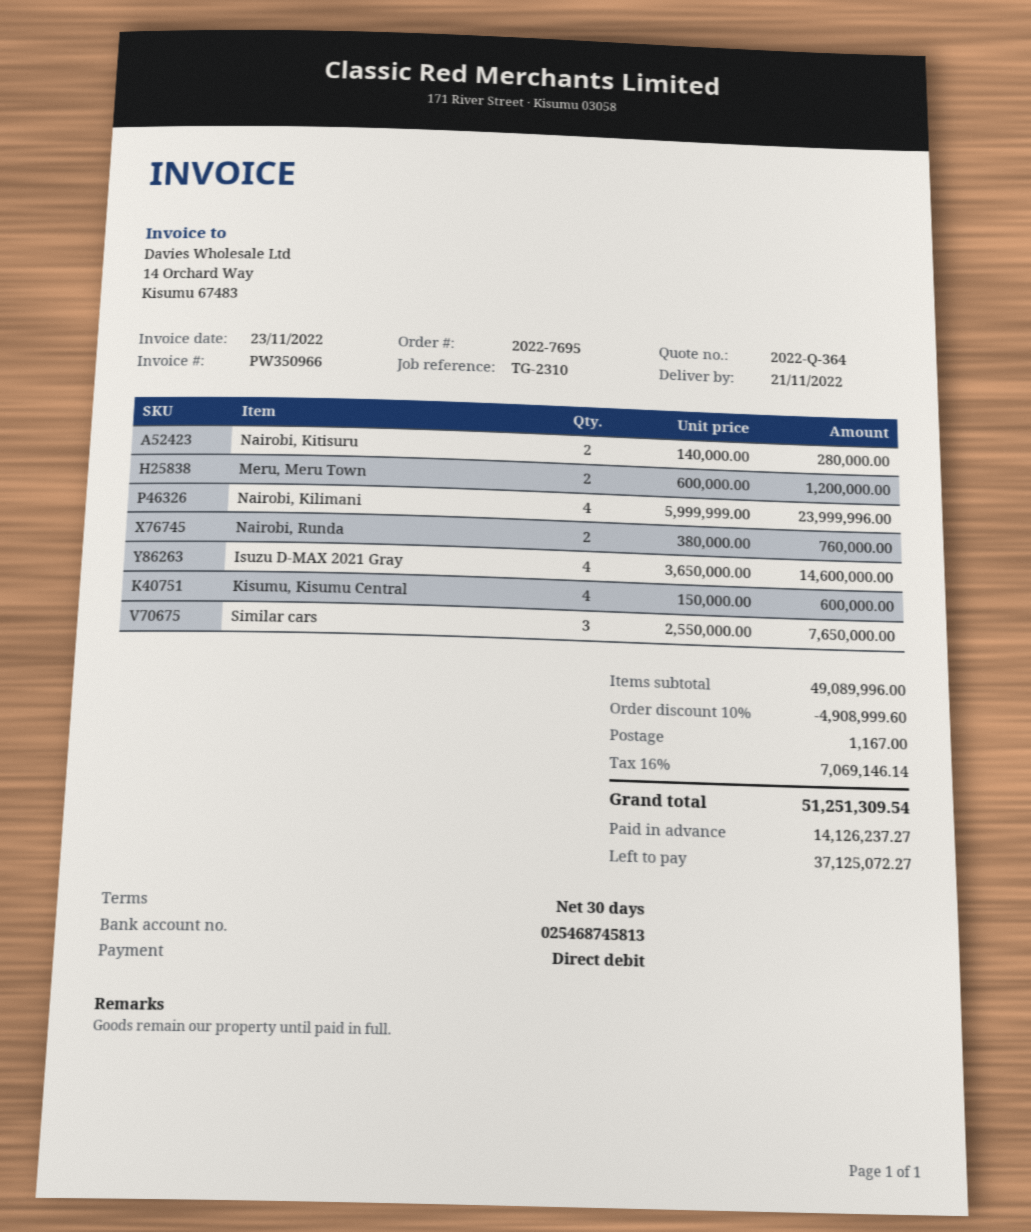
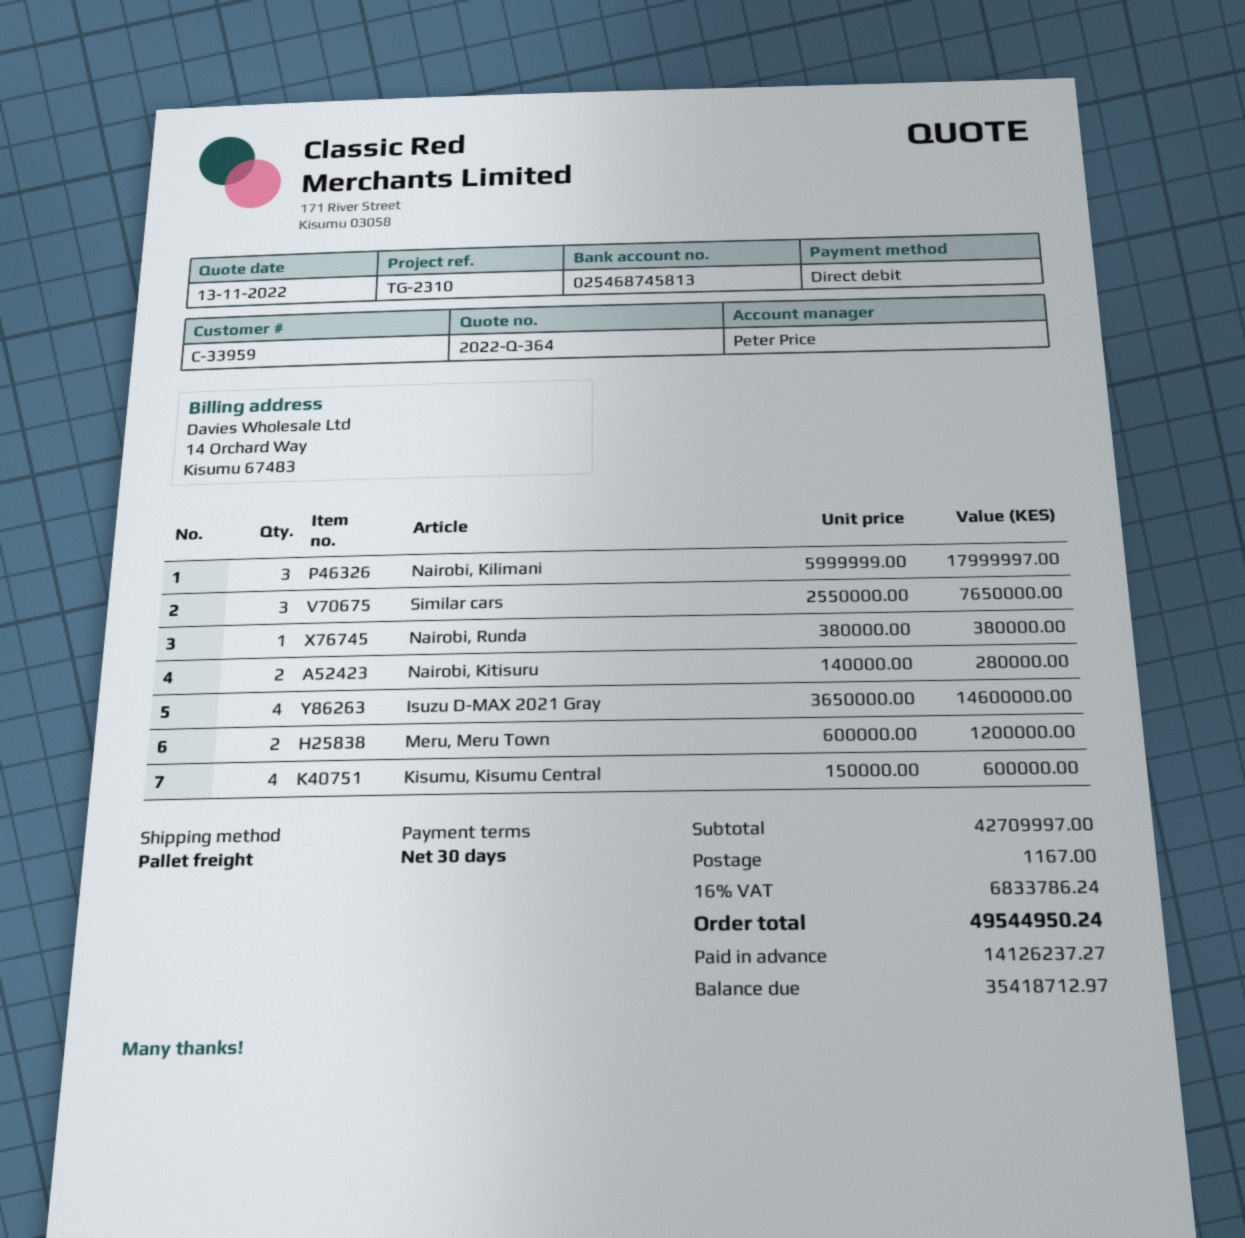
Nairobi, Kilimani: 4 x 5999999.00 = 23999996.00 -> 3 x 5999999.00 = 17999997.00
Nairobi, Runda: 2 x 380000.00 = 760000.00 -> 1 x 380000.00 = 380000.00
subtotal: 49089996.00 -> 42709997.00
discount: 10% = 4908999.60 -> none
tax: 16% = 7069146.14 -> 16% = 6833786.24
total: 51251309.54 -> 49544950.24
balance: 37125072.27 -> 35418712.97

